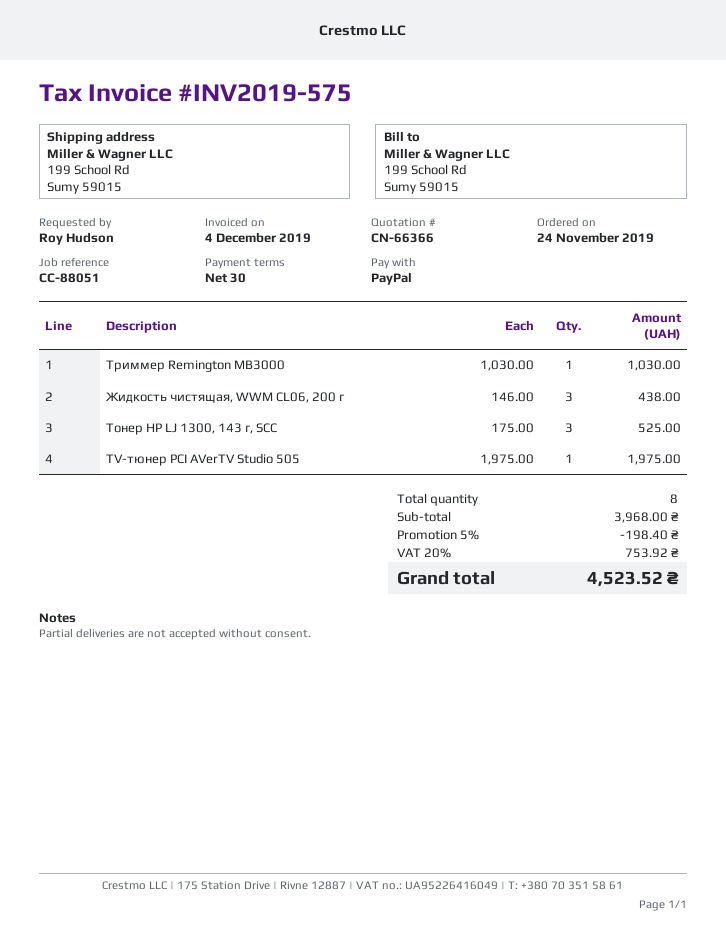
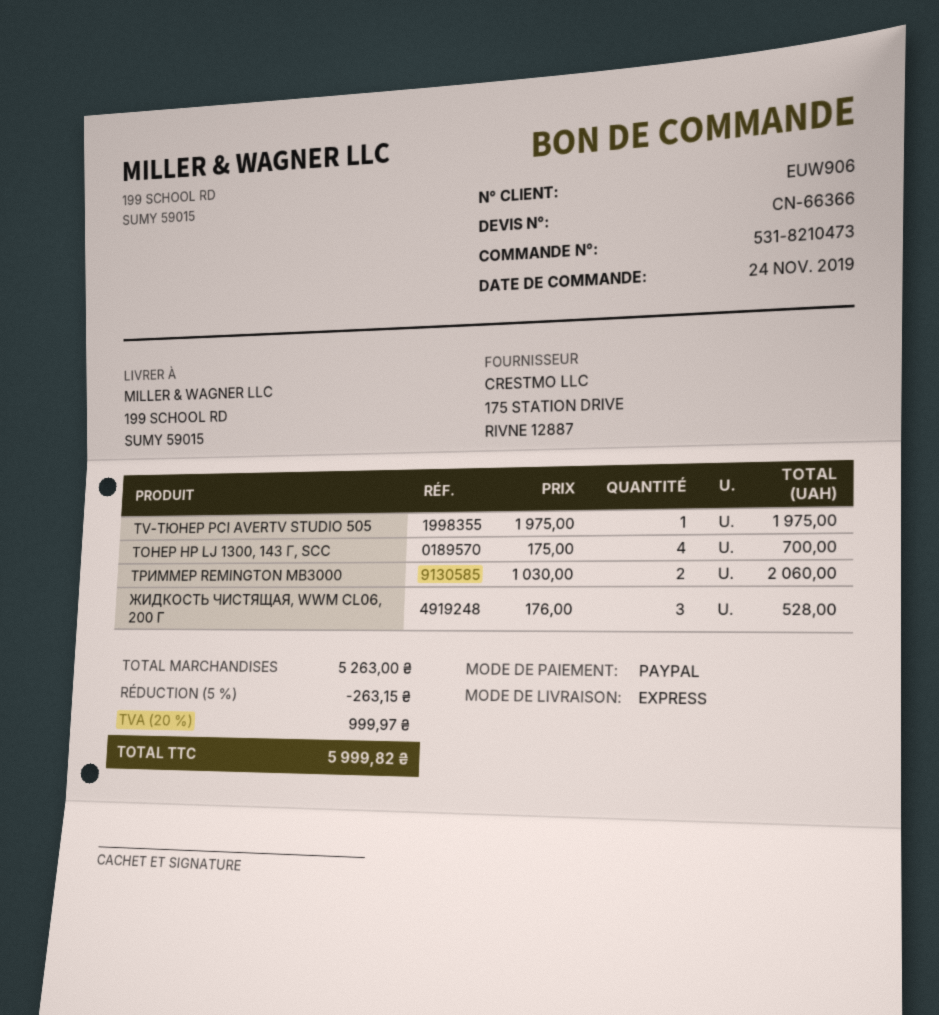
Триммер Remington MB3000: 1 x 1030.00 = 1030.00 -> 2 x 1030.00 = 2060.00
Жидкость чистящая, WWM CL06, 200 г: 3 x 146.00 = 438.00 -> 3 x 176.00 = 528.00
Тонер HP LJ 1300, 143 г, SCC: 3 x 175.00 = 525.00 -> 4 x 175.00 = 700.00
subtotal: 3968.00 -> 5263.00
discount: 5% = 198.40 -> 5% = 263.15
tax: 20% = 753.92 -> 20% = 999.97
total: 4523.52 -> 5999.82

